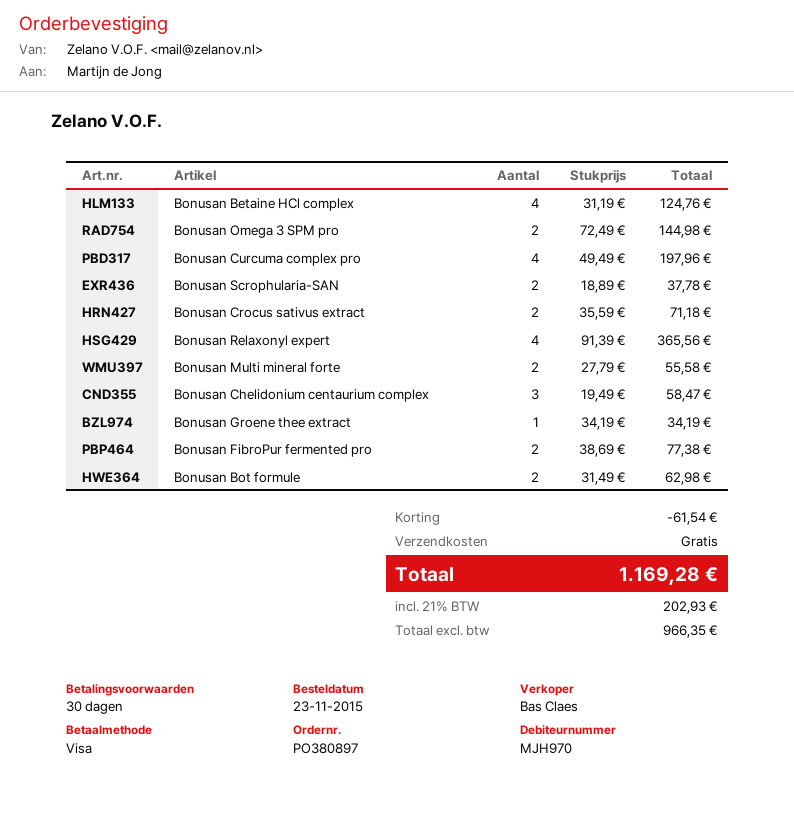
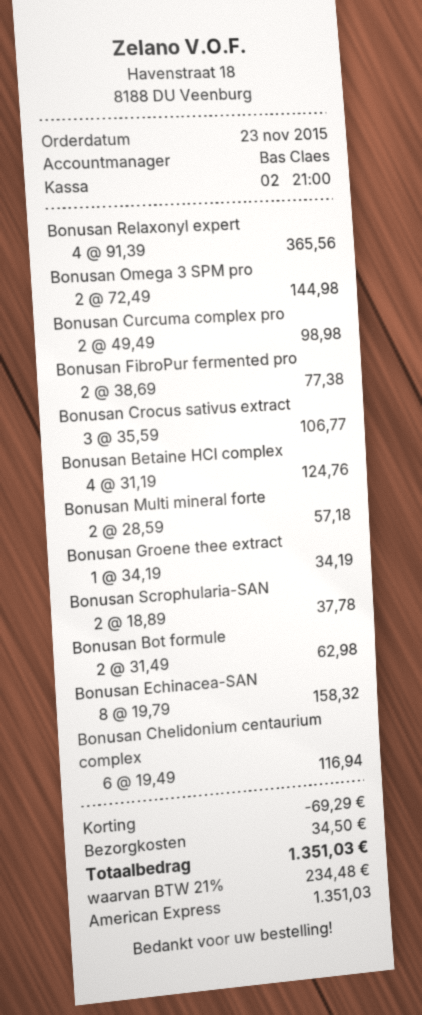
payment method: Visa -> American Express
Bonusan Curcuma complex pro: 4 x 49.49 = 197.96 -> 2 x 49.49 = 98.98
Bonusan Crocus sativus extract: 2 x 35.59 = 71.18 -> 3 x 35.59 = 106.77
Bonusan Multi mineral forte: 2 x 27.79 = 55.58 -> 2 x 28.59 = 57.18
Bonusan Chelidonium centaurium complex: 3 x 19.49 = 58.47 -> 6 x 19.49 = 116.94
Bonusan Echinacea-SAN: none -> 8 x 19.79 = 158.32
discount: 61.54 -> 69.29
shipping: 0.00 -> 34.50
tax: 21% = 202.93 -> 21% = 234.48
total: 1169.28 -> 1351.03

